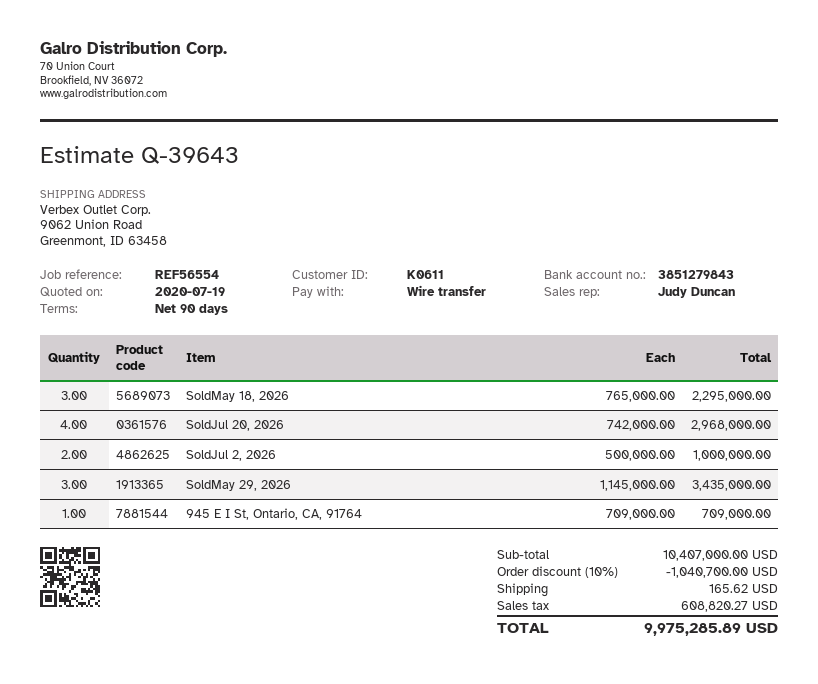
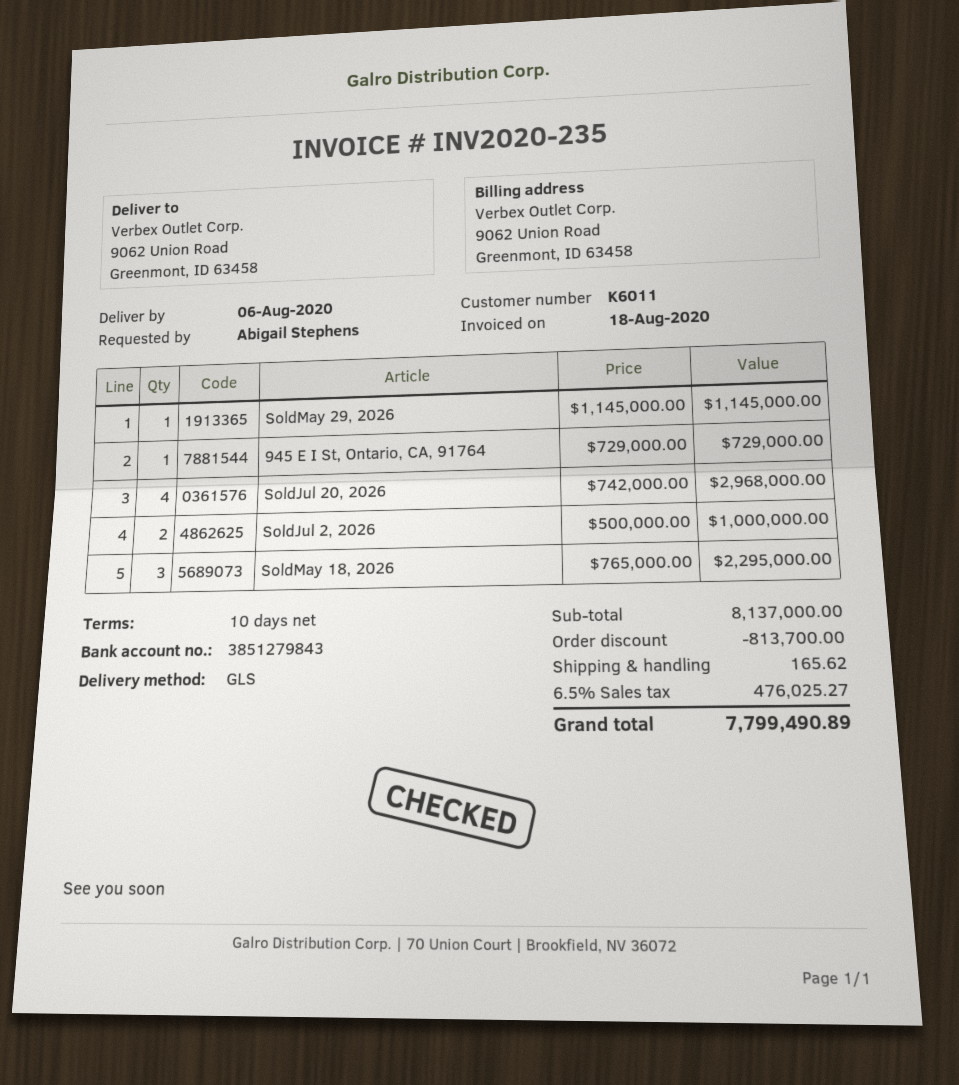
payment terms: 90 days -> 10 days
customer number: K0611 -> K6011
SoldMay 29, 2026: 3 x 1145000.00 = 3435000.00 -> 1 x 1145000.00 = 1145000.00
945 E I St, Ontario, CA, 91764: 1 x 709000.00 = 709000.00 -> 1 x 729000.00 = 729000.00
subtotal: 10407000.00 -> 8137000.00
discount: 1040700.00 -> 813700.00
tax: 608820.27 -> 476025.27
total: 9975285.89 -> 7799490.89

